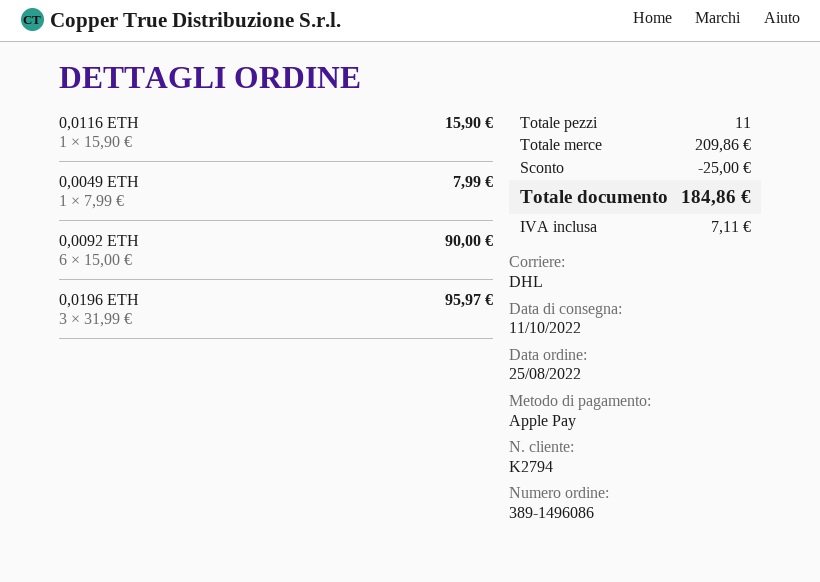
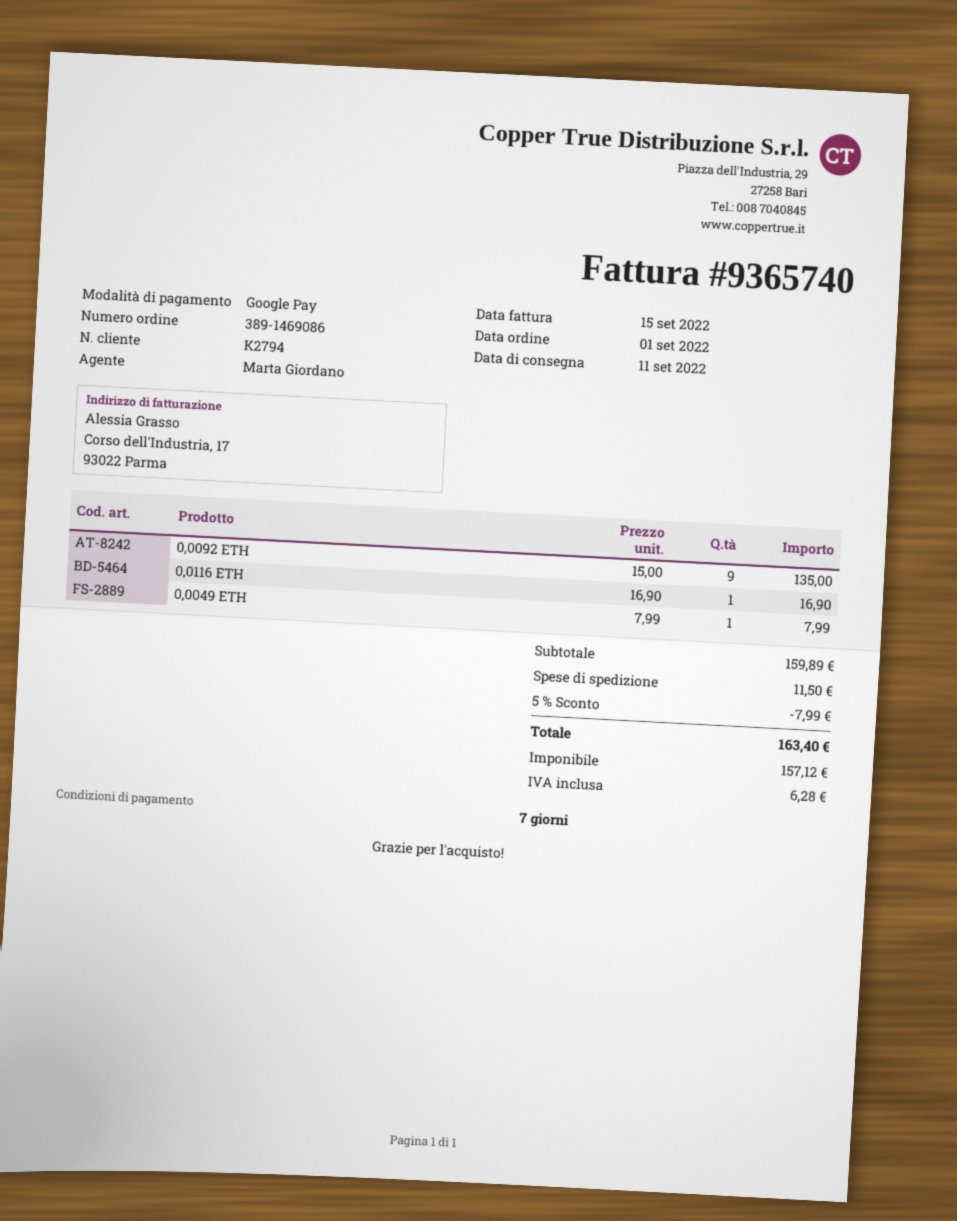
order number: 389-1496086 -> 389-1469086
order date: 2022-08-25 -> 2022-09-01
delivery date: 2022-10-11 -> 2022-09-11
payment method: Apple Pay -> Google Pay
0,0116 ETH: 1 x 15.90 = 15.90 -> 1 x 16.90 = 16.90
0,0092 ETH: 6 x 15.00 = 90.00 -> 9 x 15.00 = 135.00
0,0196 ETH: 3 x 31.99 = 95.97 -> none
subtotal: 209.86 -> 159.89
discount: 25.00 -> 7.99
shipping: none -> 11.50
tax: 7.11 -> 6.28
total: 184.86 -> 163.40

